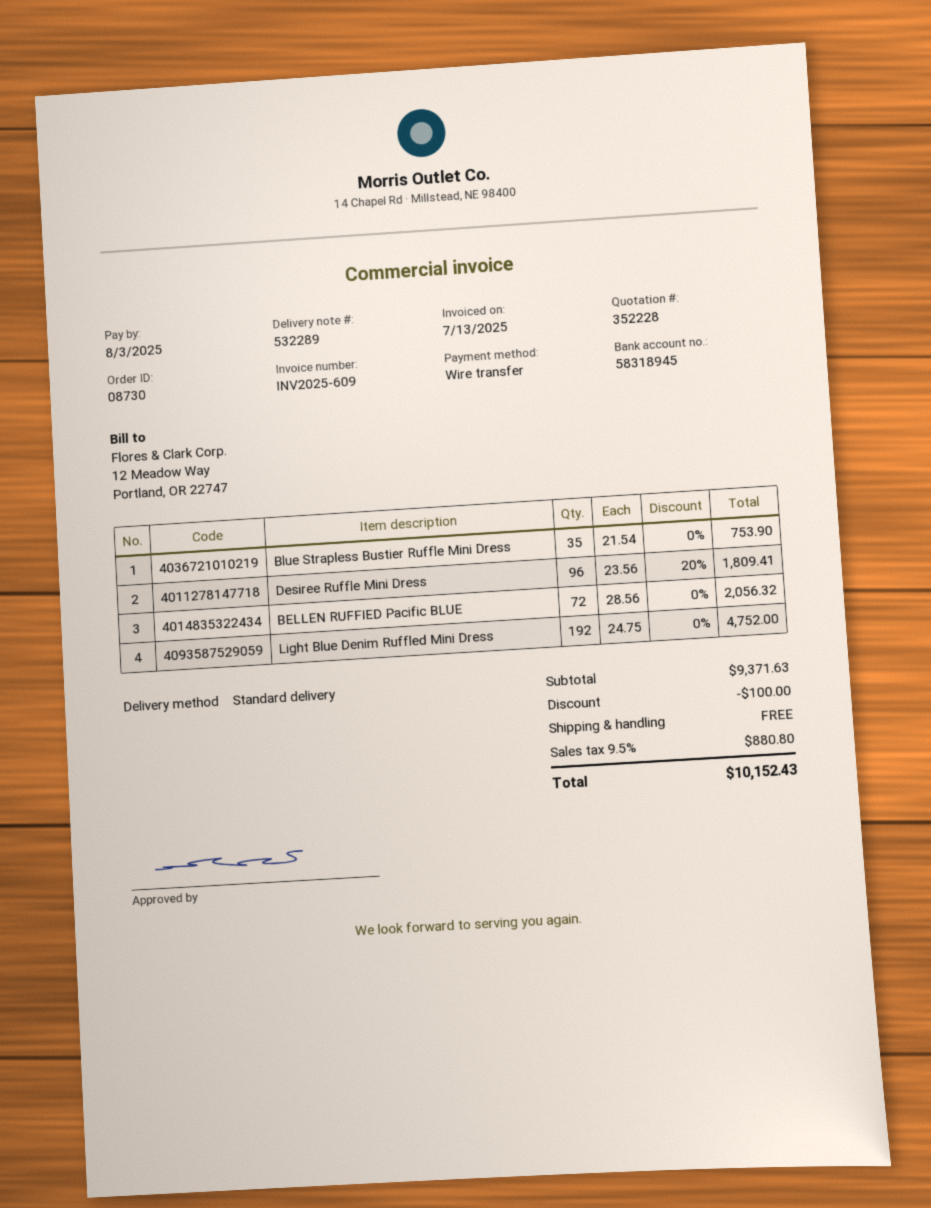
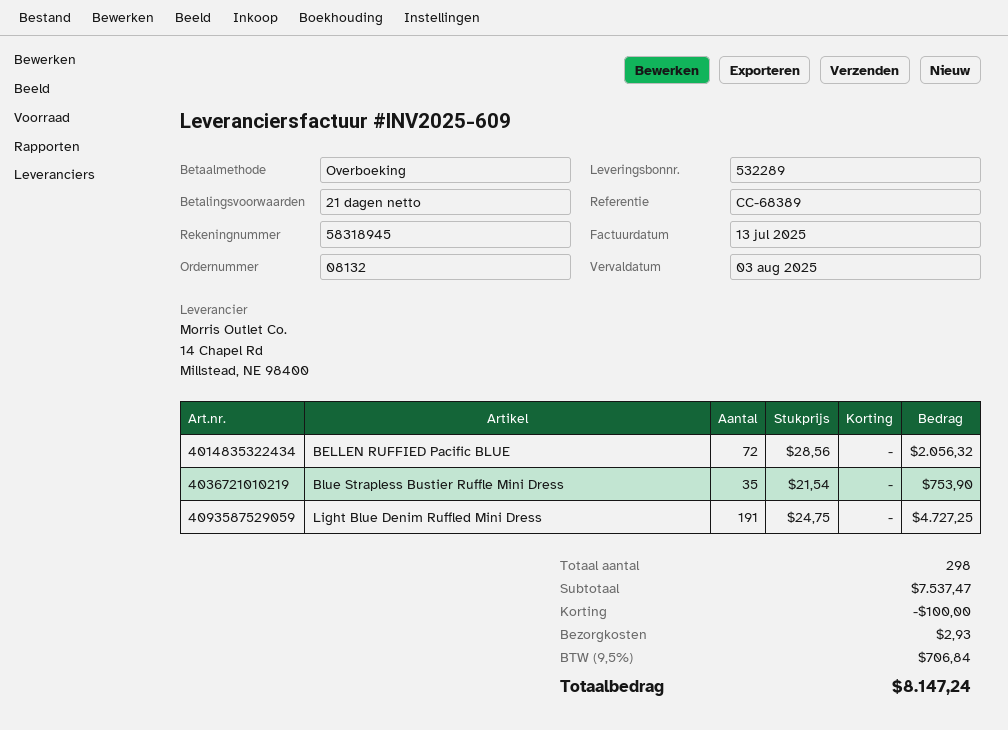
order number: 08730 -> 08132
Desiree Ruffle Mini Dress: 96 x 23.56 - 20% = 1809.41 -> none
Light Blue Denim Ruffled Mini Dress: 192 x 24.75 = 4752.00 -> 191 x 24.75 = 4727.25
subtotal: 9371.63 -> 7537.47
shipping: 0.00 -> 2.93
tax: 9.5% = 880.80 -> 9.5% = 706.84
total: 10152.43 -> 8147.24

